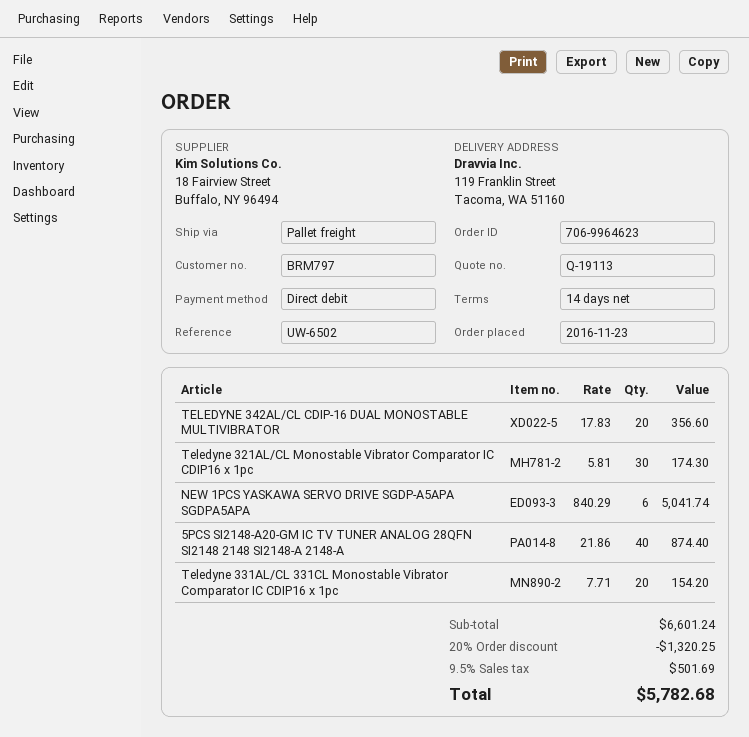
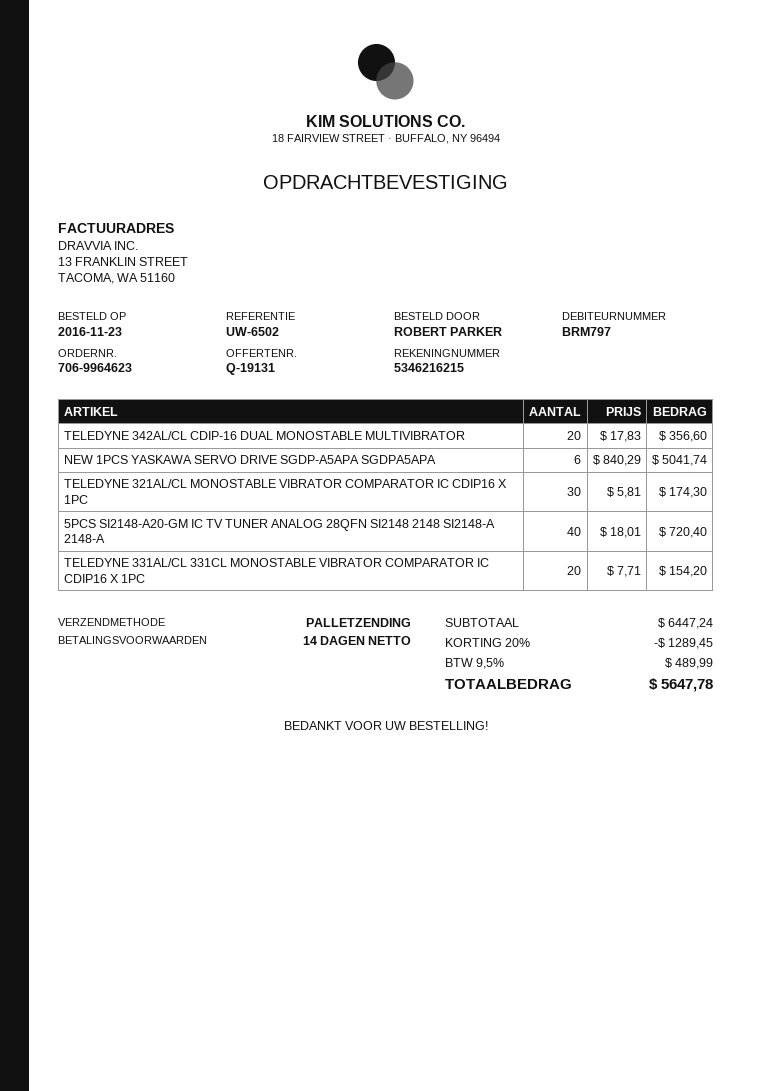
quote number: Q-19113 -> Q-19131
5PCS SI2148-A20-GM IC TV TUNER ANALOG 28QFN SI2148 2148 SI2148-A 2148-A: 40 x 21.86 = 874.40 -> 40 x 18.01 = 720.40
subtotal: 6601.24 -> 6447.24
discount: 20% = 1320.25 -> 20% = 1289.45
tax: 9.5% = 501.69 -> 9.5% = 489.99
total: 5782.68 -> 5647.78

